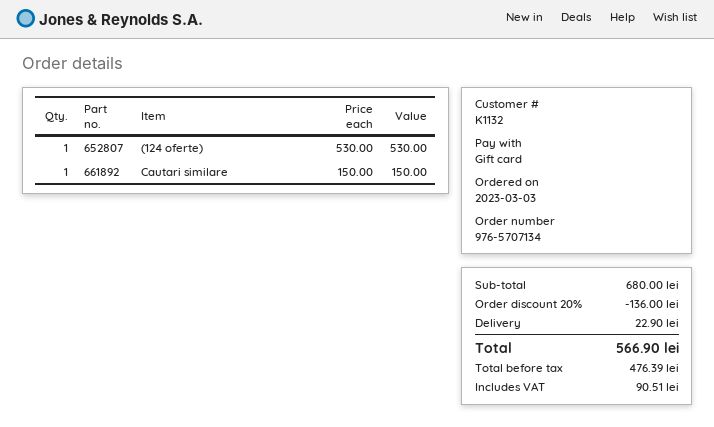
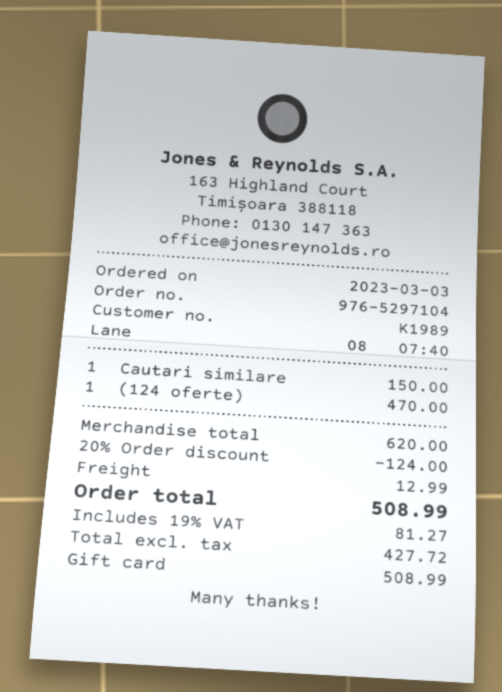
order number: 976-5707134 -> 976-5297104
customer number: K1132 -> K1989
(124 oferte): 1 x 530.00 = 530.00 -> 1 x 470.00 = 470.00
subtotal: 680.00 -> 620.00
discount: 20% = 136.00 -> 20% = 124.00
shipping: 22.90 -> 12.99
net: 476.39 -> 427.72
tax: 90.51 -> 81.27
total: 566.90 -> 508.99

